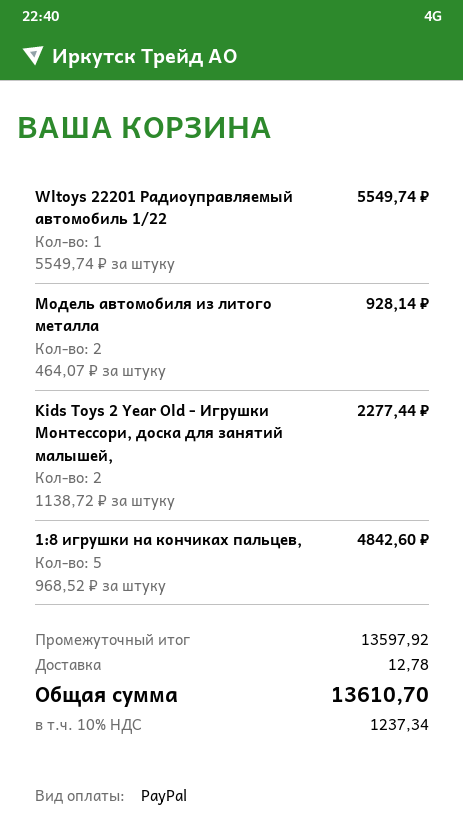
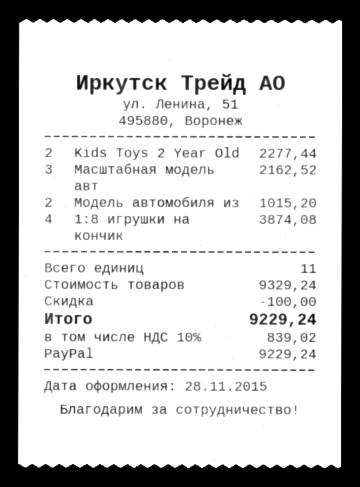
Wltoys 22201 Радиоуправляемый автомобиль 1/22: 1 for 5549.74 -> none
Модель автомобиля из литого металла: 2 for 928.14 -> 2 for 1015.20
1:8 игрушки на кончиках пальцев,: 5 for 4842.60 -> 4 for 3874.08
Масштабная модель авт: none -> 3 for 2162.52
subtotal: 13597.92 -> 9329.24
discount: none -> 100.00
shipping: 12.78 -> none
tax: 10% = 1237.34 -> 10% = 839.02
total: 13610.70 -> 9229.24

